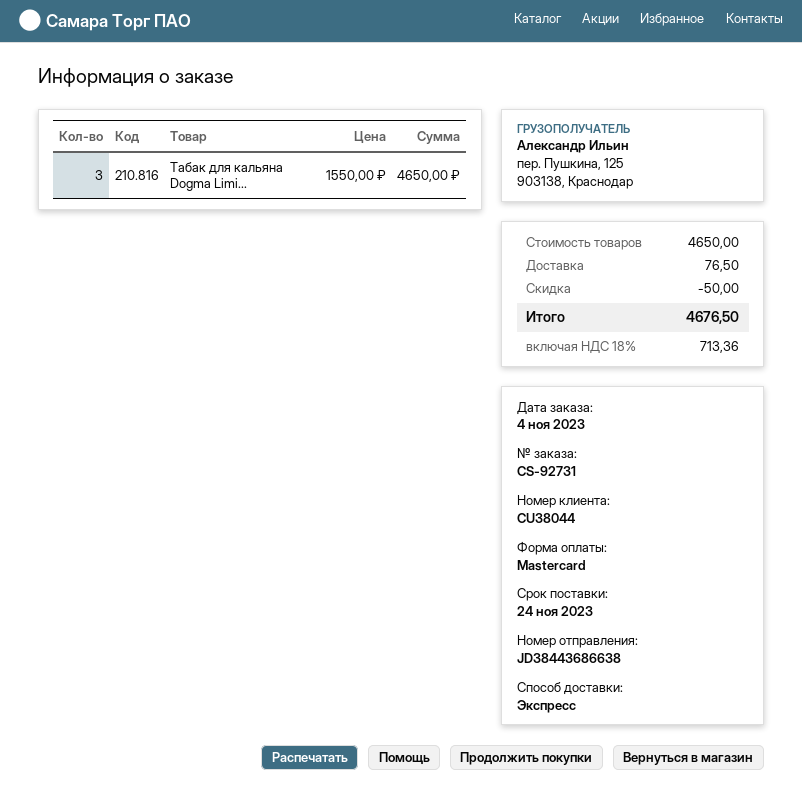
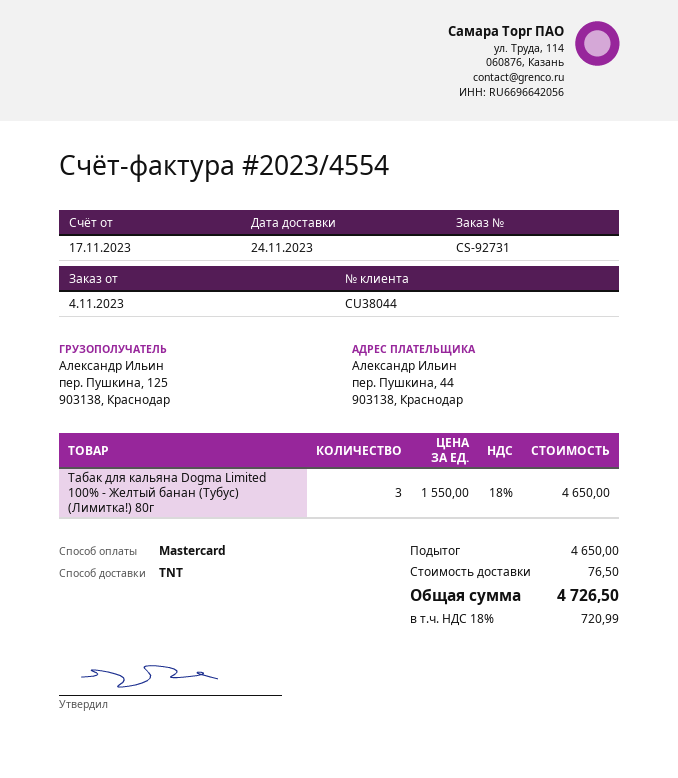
shipping method: express -> TNT
discount: 50.00 -> none
tax: 18% = 713.36 -> 18% = 720.99
total: 4676.50 -> 4726.50

